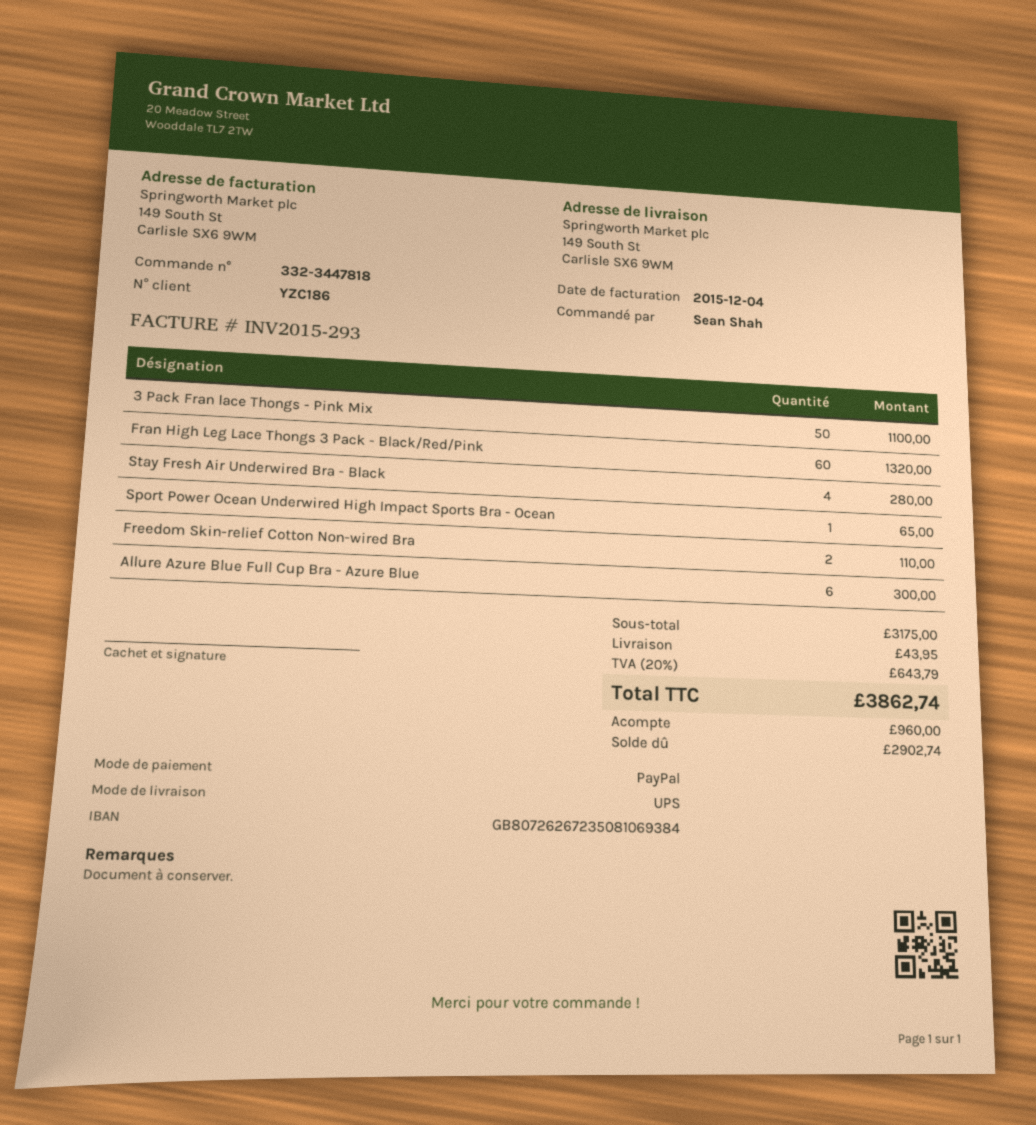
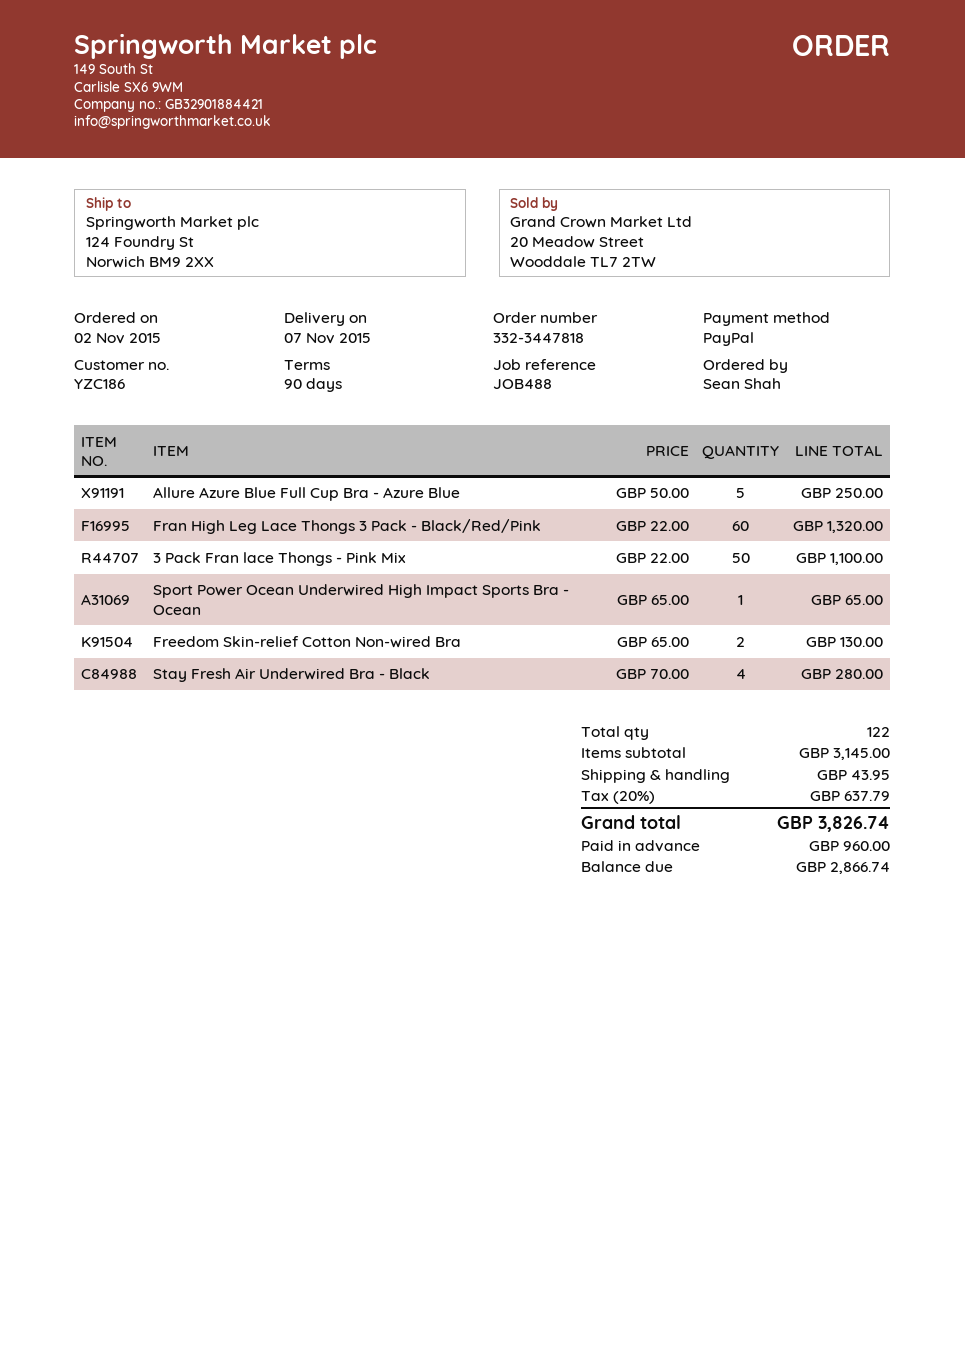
ship to: 149 South St, Carlisle SX6 9WM -> 124 Foundry St, Norwich BM9 2XX
Freedom Skin-relief Cotton Non-wired Bra: 2 for 110.00 -> 2 for 130.00
Allure Azure Blue Full Cup Bra - Azure Blue: 6 for 300.00 -> 5 for 250.00
subtotal: 3175.00 -> 3145.00
tax: 20% = 643.79 -> 20% = 637.79
total: 3862.74 -> 3826.74
balance: 2902.74 -> 2866.74

